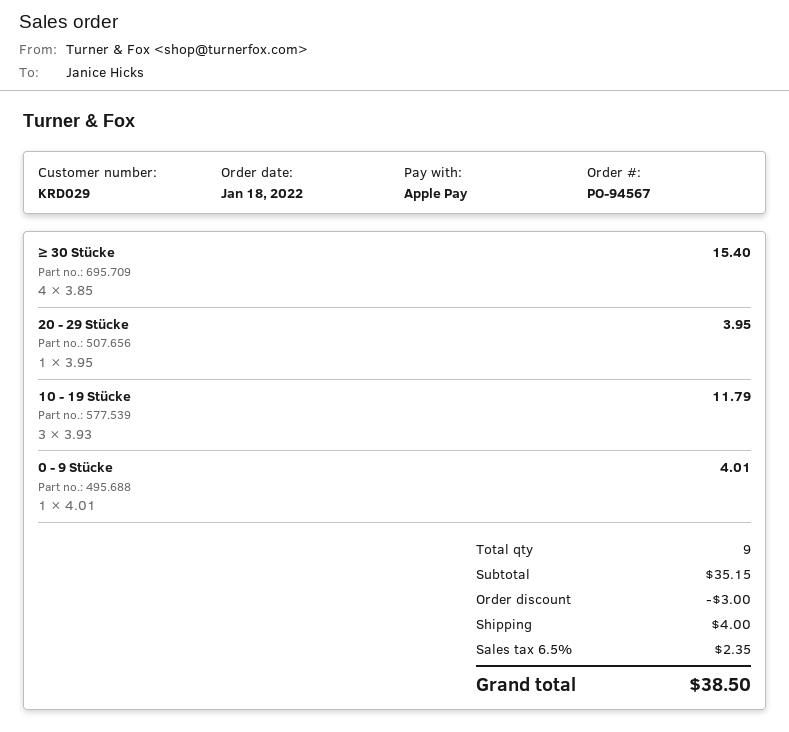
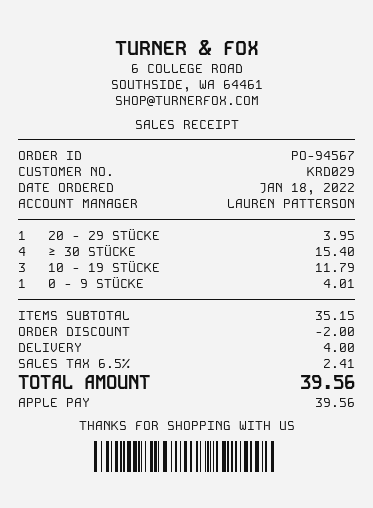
discount: 3.00 -> 2.00
tax: 6.5% = 2.35 -> 6.5% = 2.41
total: 38.50 -> 39.56

